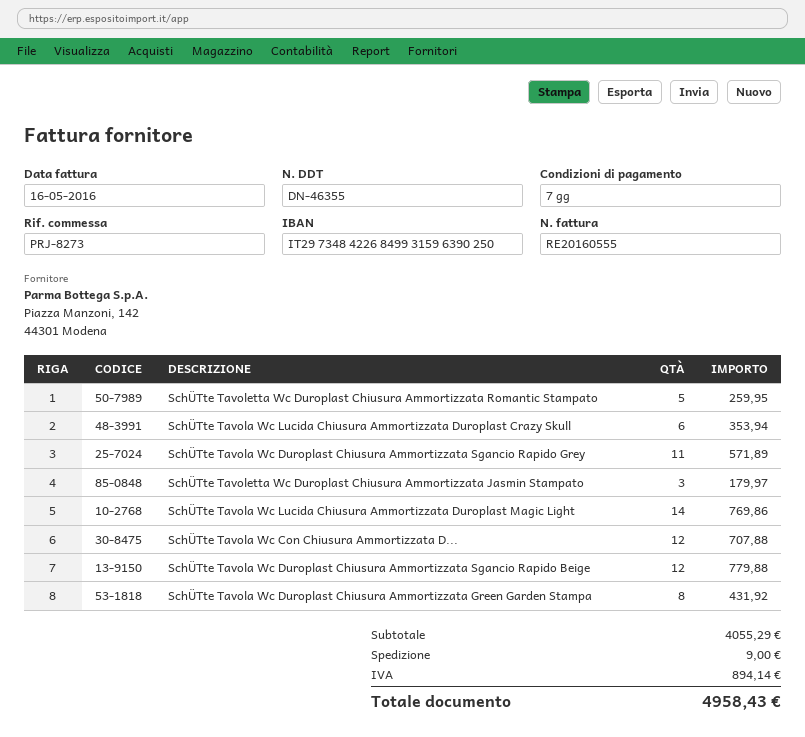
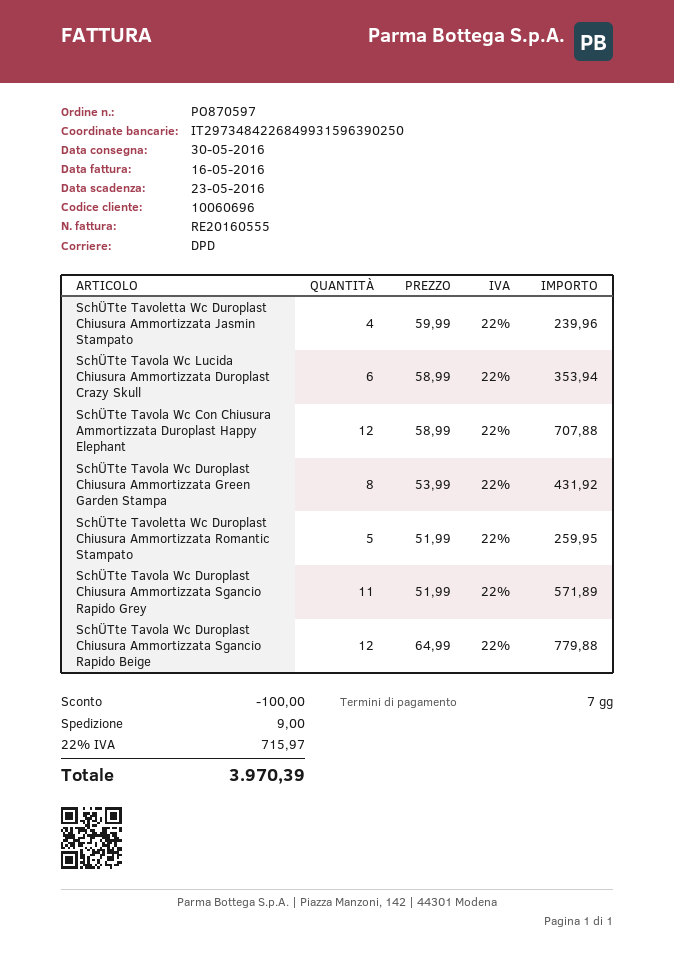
SchÜTte Tavoletta Wc Duroplast Chiusura Ammortizzata Jasmin Stampato: 3 for 179.97 -> 4 for 239.96
SchÜTte Tavola Wc Lucida Chiusura Ammortizzata Duroplast Magic Light: 14 for 769.86 -> none
discount: none -> 100.00
tax: 894.14 -> 715.97
total: 4958.43 -> 3970.39

